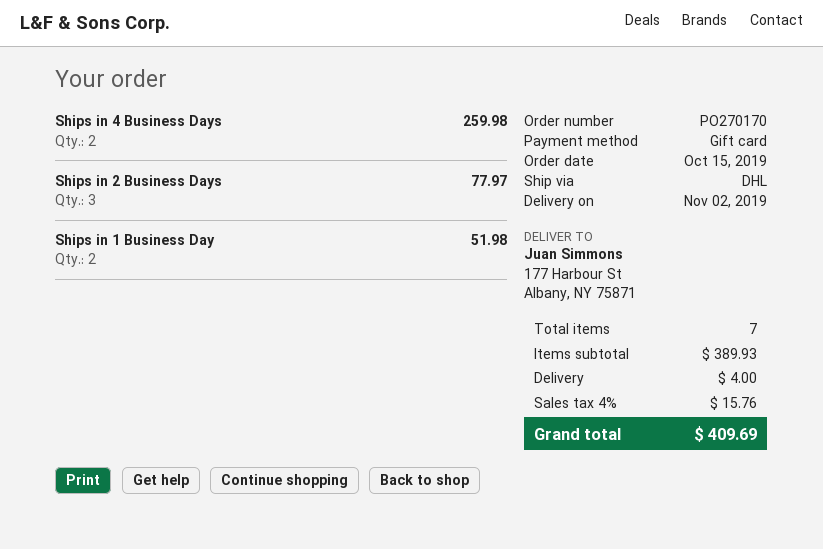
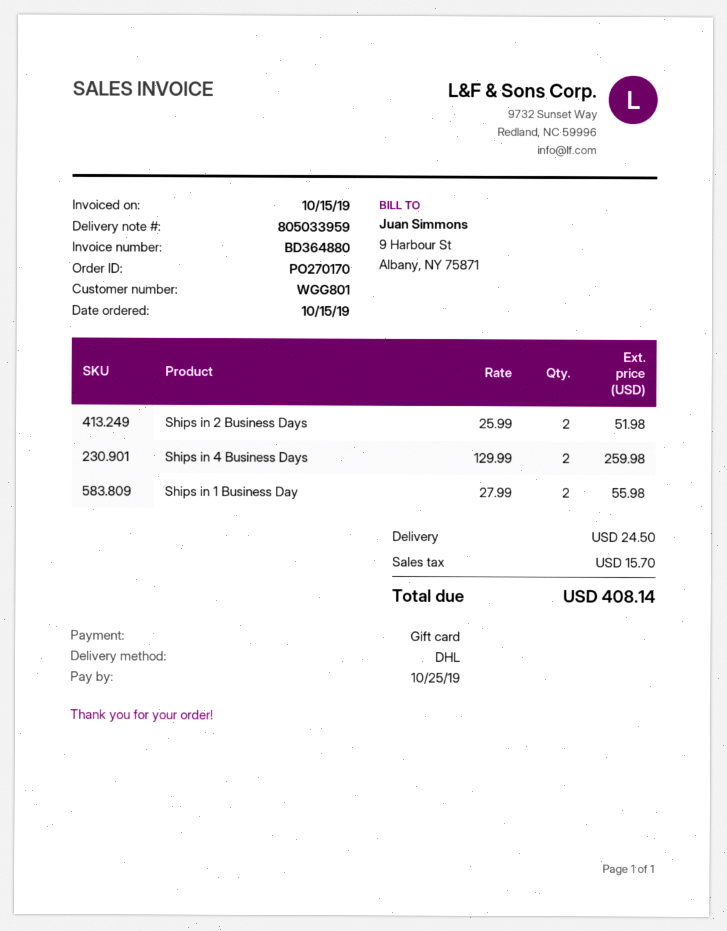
Ships in 2 Business Days: 3 for 77.97 -> 2 for 51.98
Ships in 1 Business Day: 2 for 51.98 -> 2 for 55.98
shipping: 4.00 -> 24.50
tax: 15.76 -> 15.70
total: 409.69 -> 408.14

